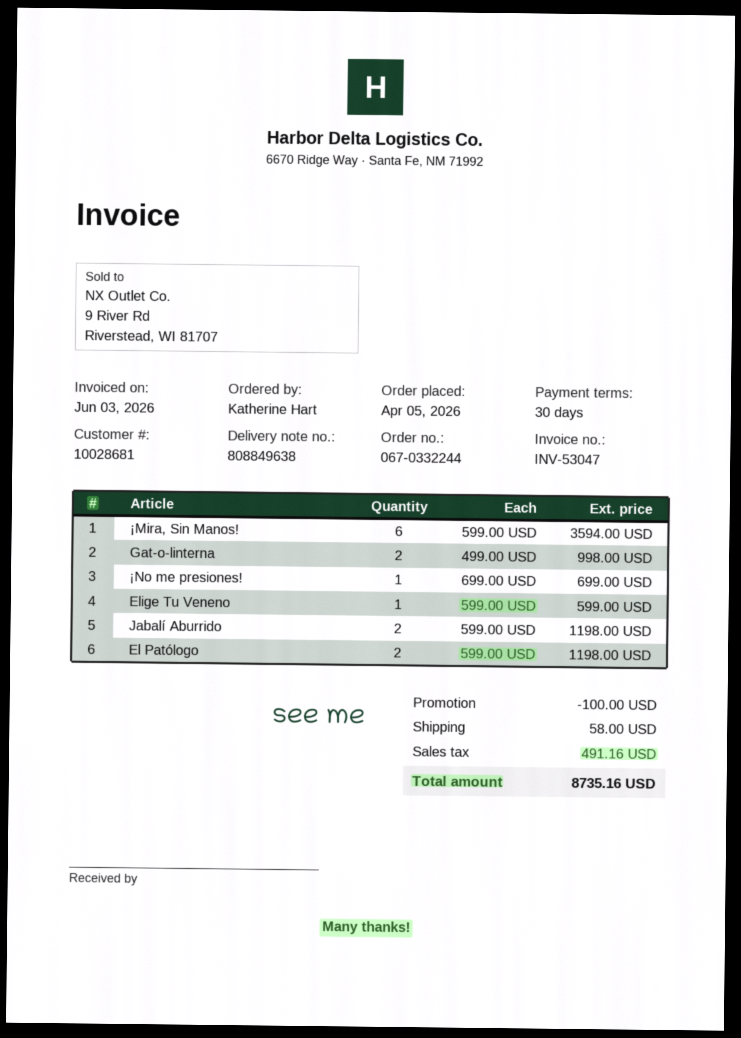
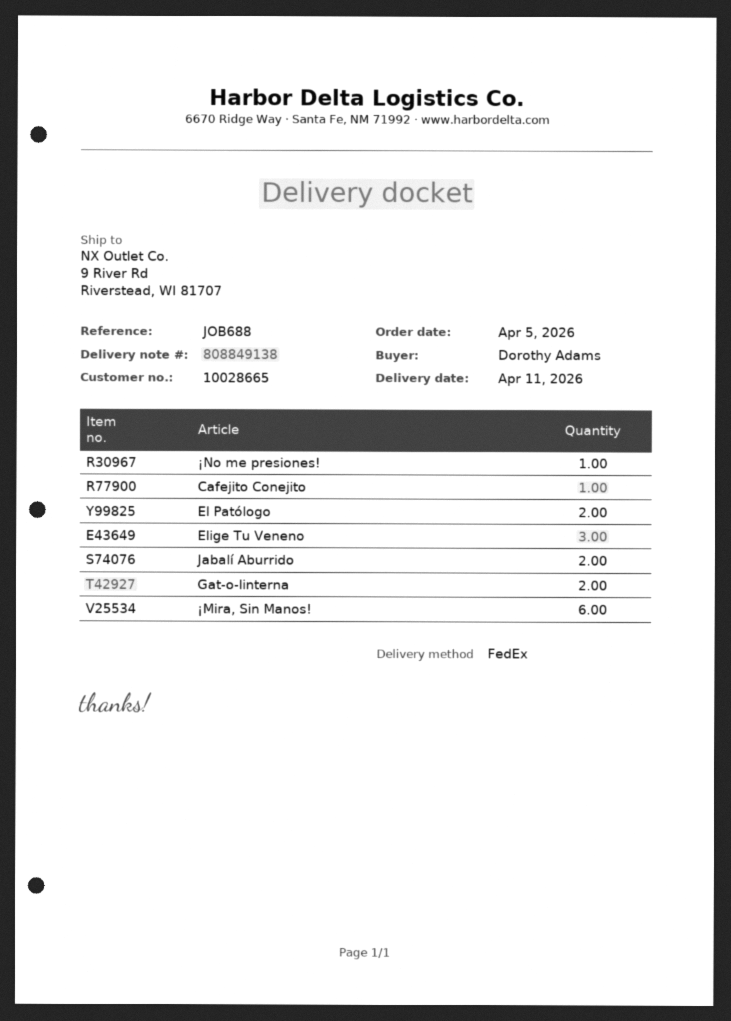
delivery note number: 808849638 -> 808849138
customer number: 10028681 -> 10028665
ordered by: Katherine Hart -> Dorothy Adams
Elige Tu Veneno: 1 -> 3
Cafejito Conejito: none -> 1

